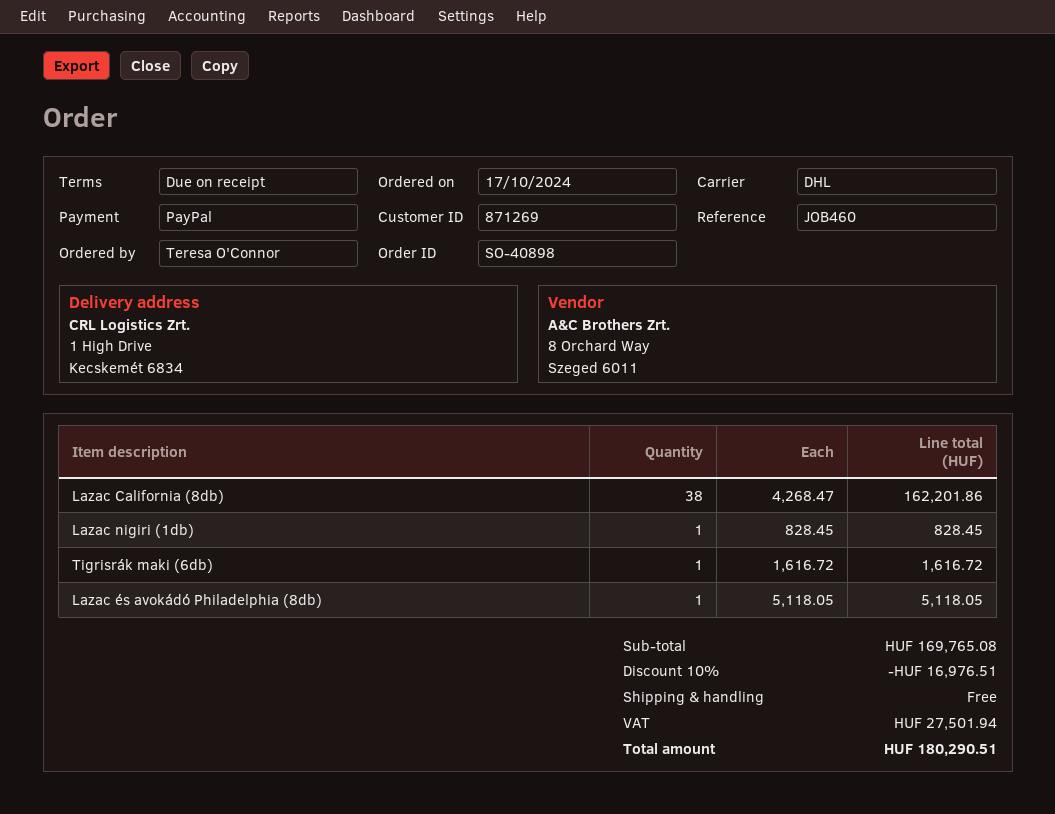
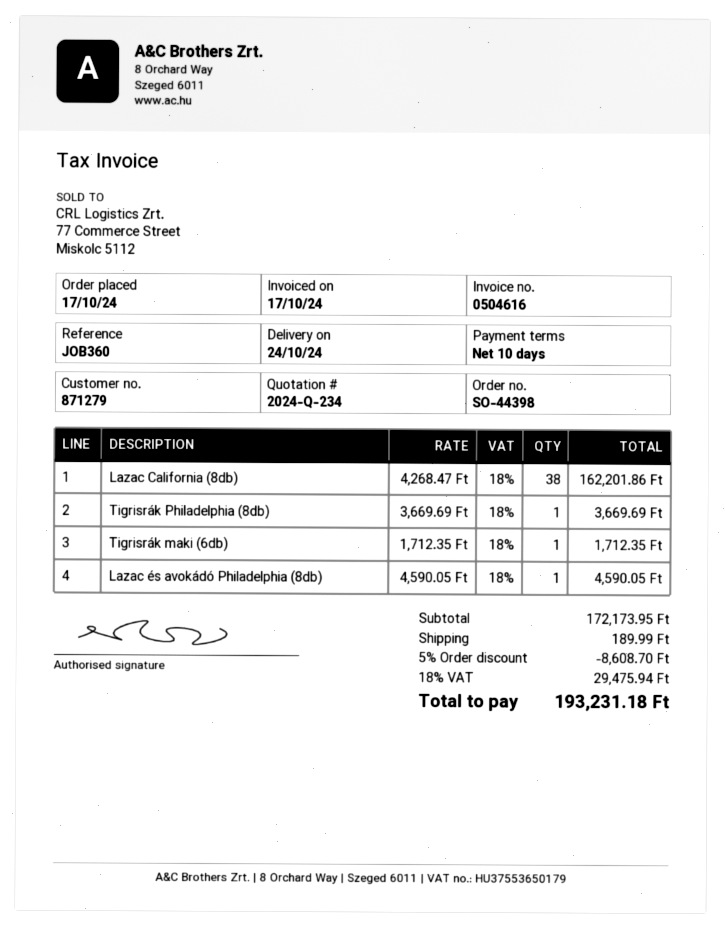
order number: SO-40898 -> SO-44398
payment terms: on receipt -> 10 days
customer number: 871269 -> 871279
reference: JOB460 -> JOB360
Lazac nigiri (1db): 1 x 828.45 = 828.45 -> none
Tigrisrák maki (6db): 1 x 1616.72 = 1616.72 -> 1 x 1712.35 = 1712.35
Lazac és avokádó Philadelphia (8db): 1 x 5118.05 = 5118.05 -> 1 x 4590.05 = 4590.05
Tigrisrák Philadelphia (8db): none -> 1 x 3669.69 = 3669.69
subtotal: 169765.08 -> 172173.95
discount: 10% = 16976.51 -> 5% = 8608.70
shipping: 0.00 -> 189.99
tax: 27501.94 -> 29475.94
total: 180290.51 -> 193231.18

